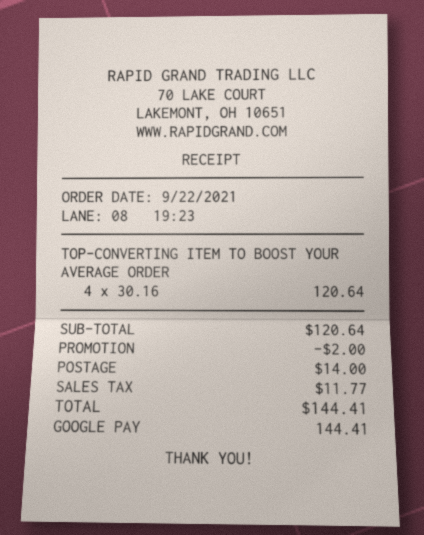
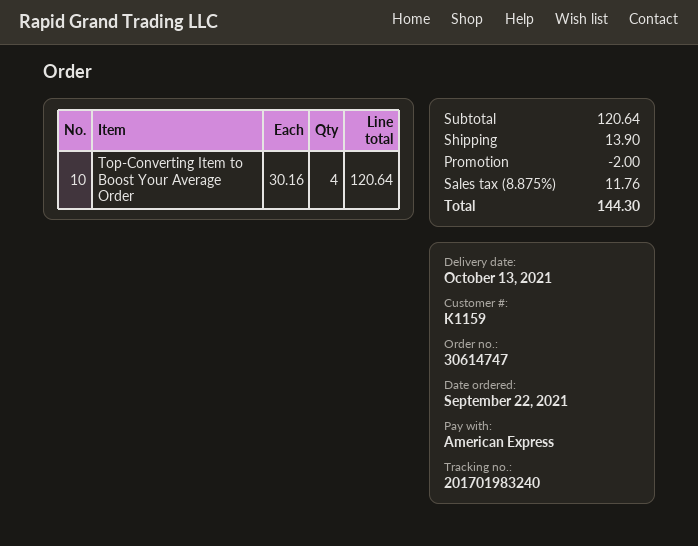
payment method: Google Pay -> American Express
shipping: 14.00 -> 13.90
tax: 11.77 -> 11.76
total: 144.41 -> 144.30

